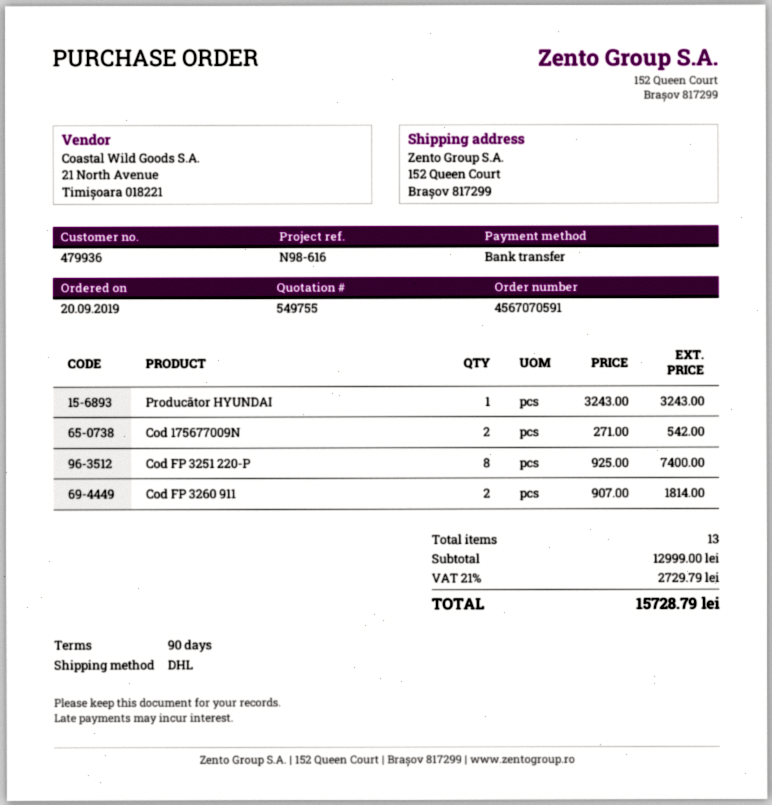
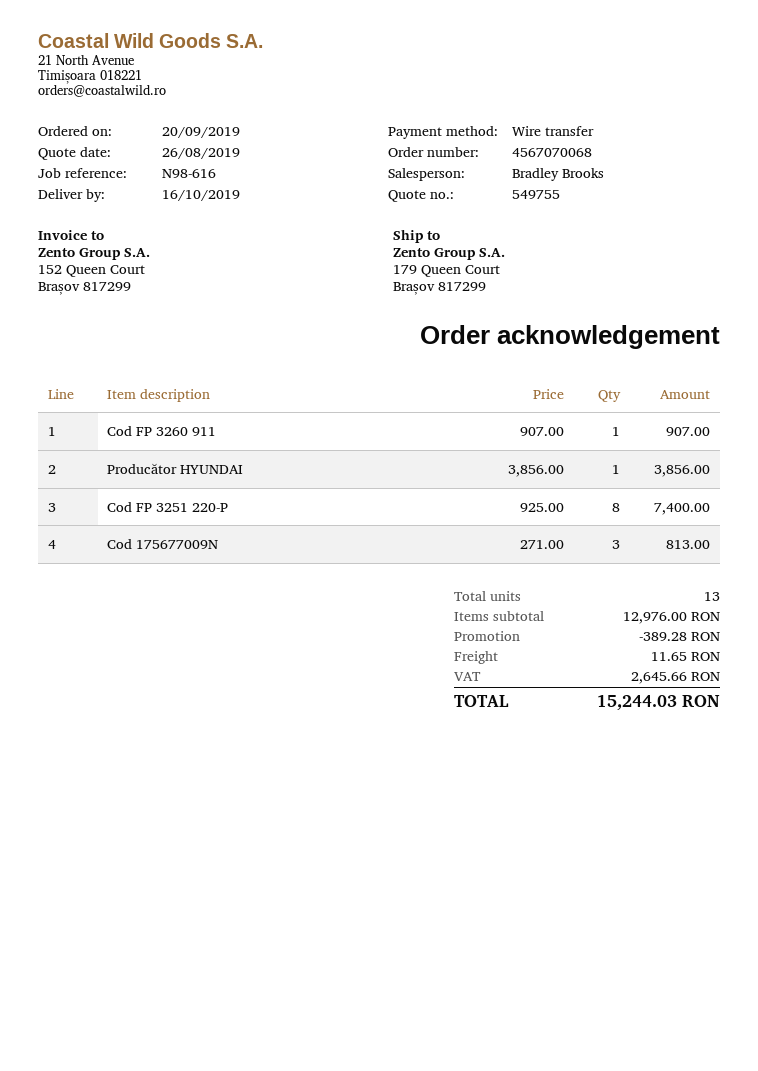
order number: 4567070591 -> 4567070068
ship to: 152 Queen Court, Brașov 817299 -> 179 Queen Court, Brașov 817299
Producător HYUNDAI: 1 x 3243.00 = 3243.00 -> 1 x 3856.00 = 3856.00
Cod 175677009N: 2 x 271.00 = 542.00 -> 3 x 271.00 = 813.00
Cod FP 3260 911: 2 x 907.00 = 1814.00 -> 1 x 907.00 = 907.00
subtotal: 12999.00 -> 12976.00
discount: none -> 389.28
shipping: none -> 11.65
tax: 2729.79 -> 2645.66
total: 15728.79 -> 15244.03

